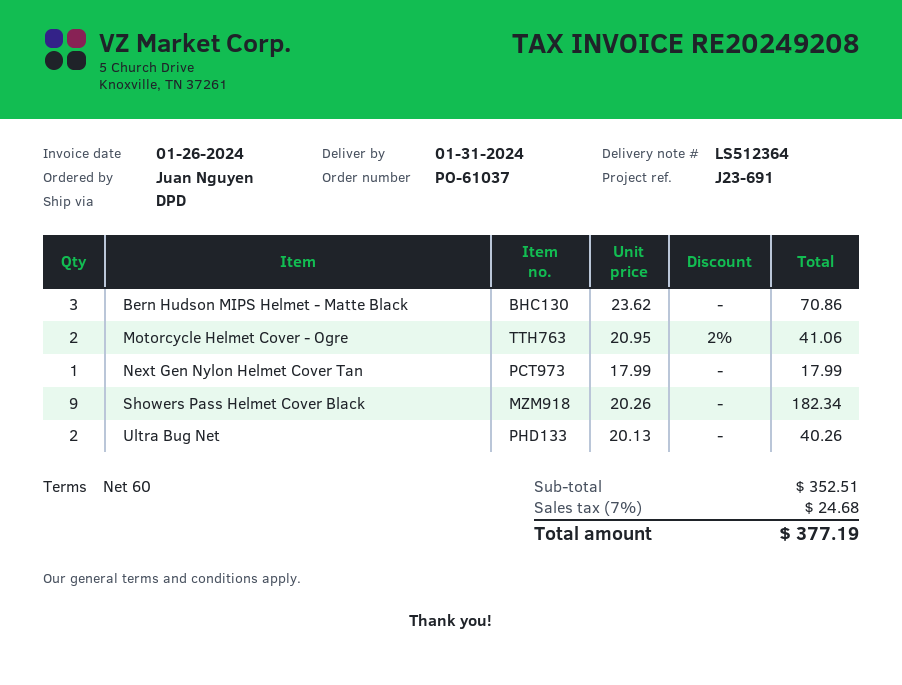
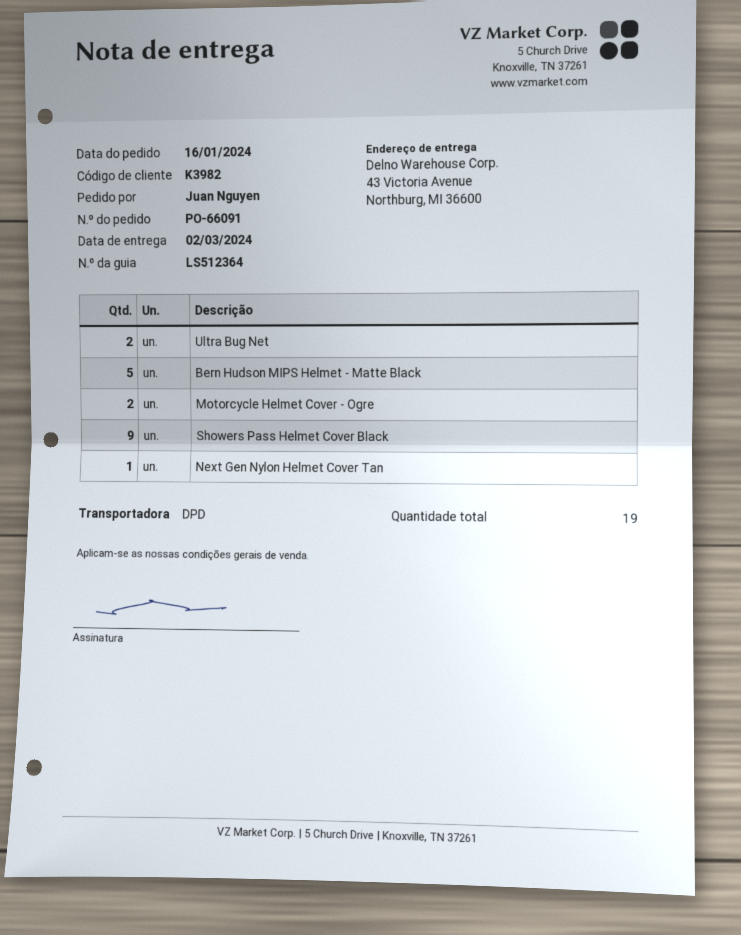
order number: PO-61037 -> PO-66091
delivery date: 2024-01-31 -> 2024-03-02
Bern Hudson MIPS Helmet - Matte Black: 3 -> 5

